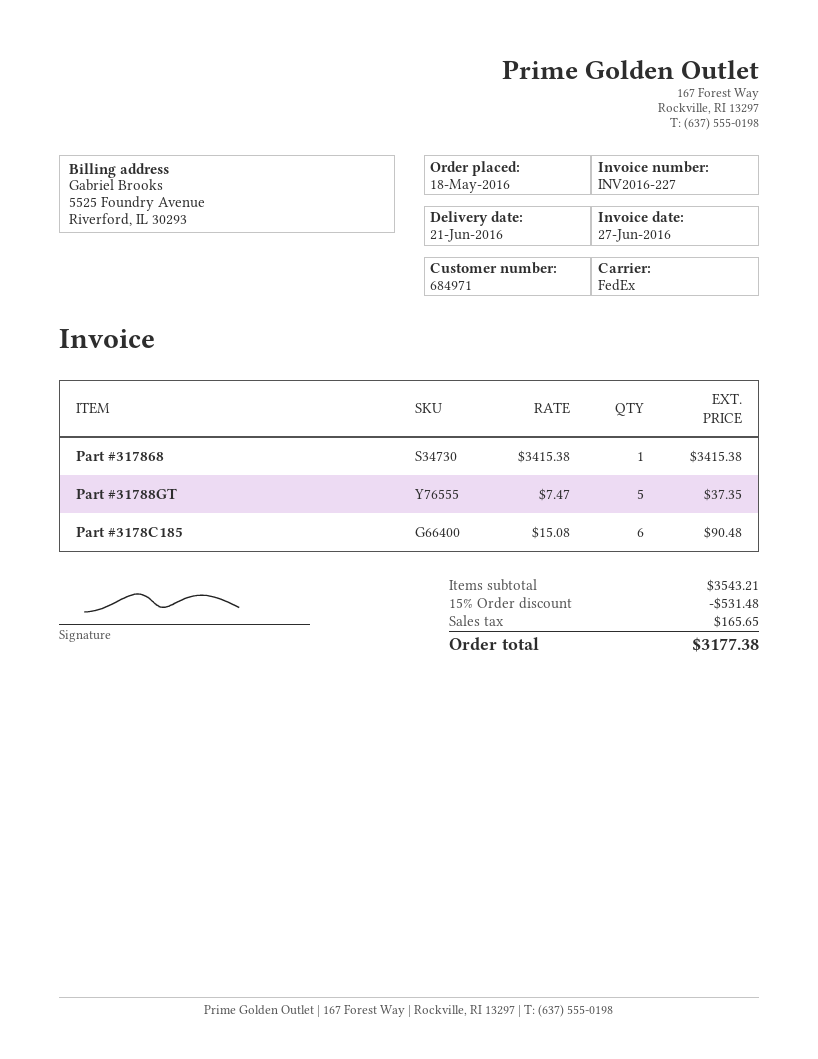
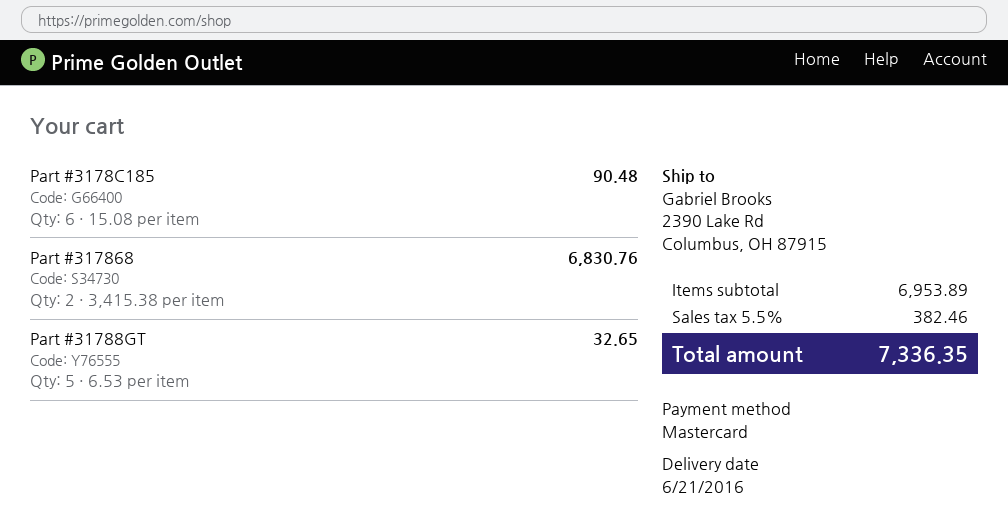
Part #317868: 1 x 3415.38 = 3415.38 -> 2 x 3415.38 = 6830.76
Part #31788GT: 5 x 7.47 = 37.35 -> 5 x 6.53 = 32.65
subtotal: 3543.21 -> 6953.89
discount: 15% = 531.48 -> none
tax: 165.65 -> 382.46
total: 3177.38 -> 7336.35

